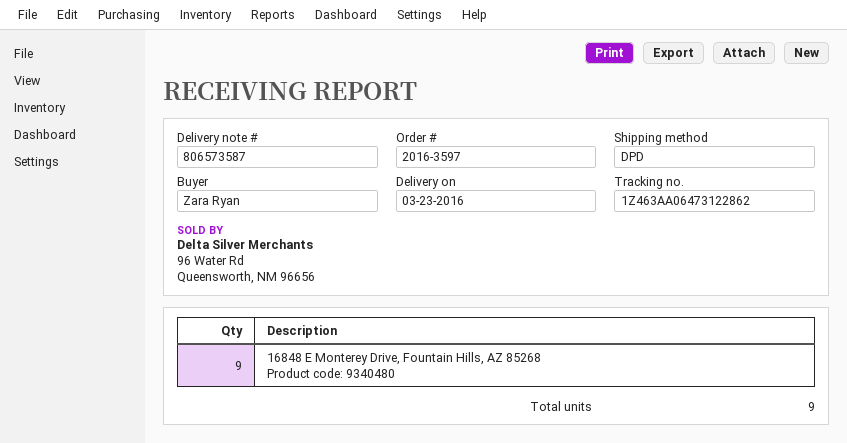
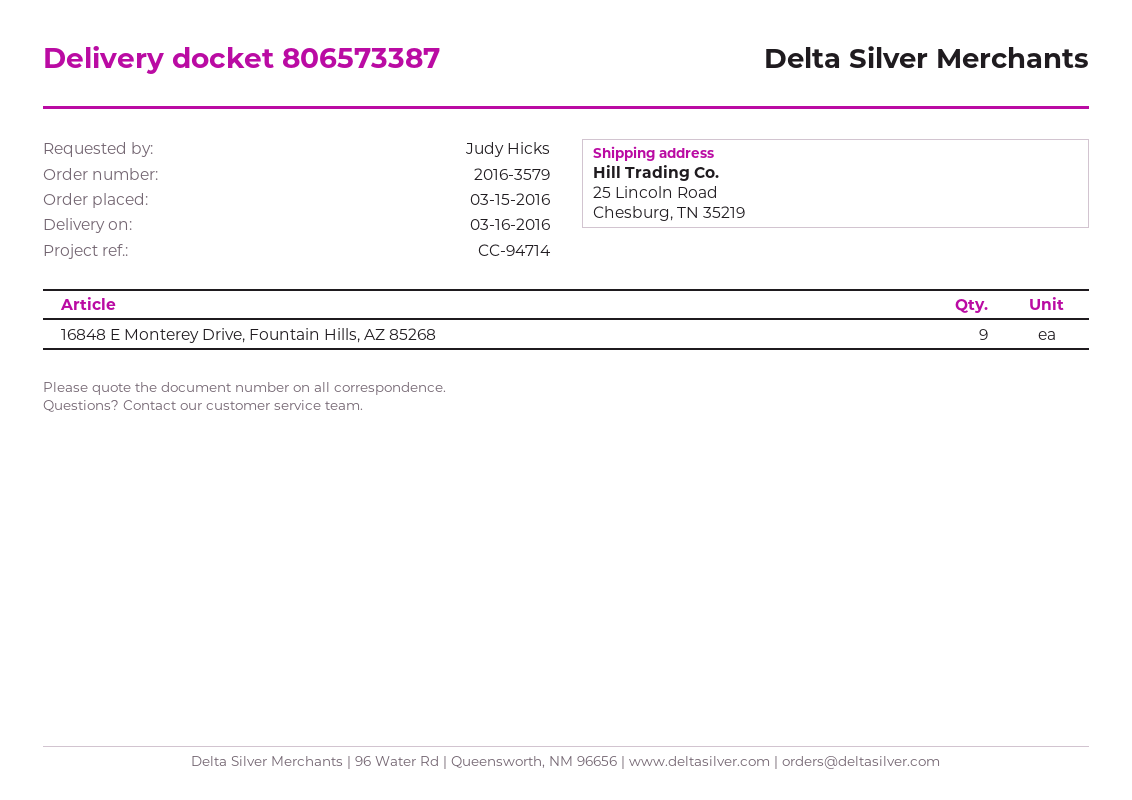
order number: 2016-3597 -> 2016-3579
delivery note number: 806573587 -> 806573387
delivery date: 2016-03-23 -> 2016-03-16
ordered by: Zara Ryan -> Judy Hicks

